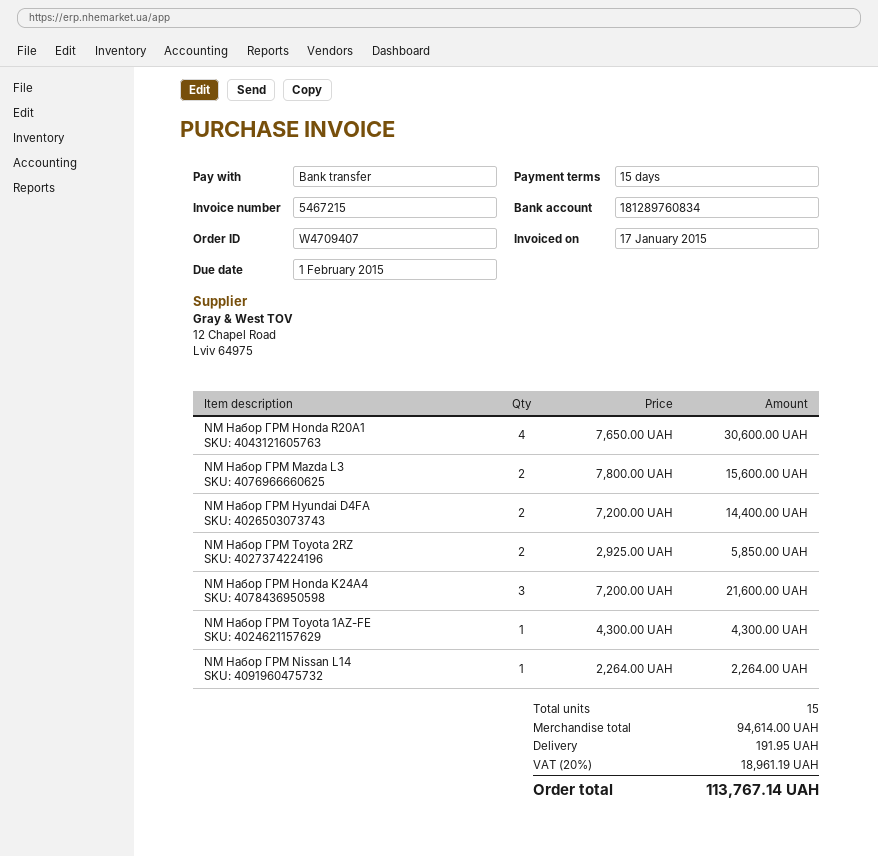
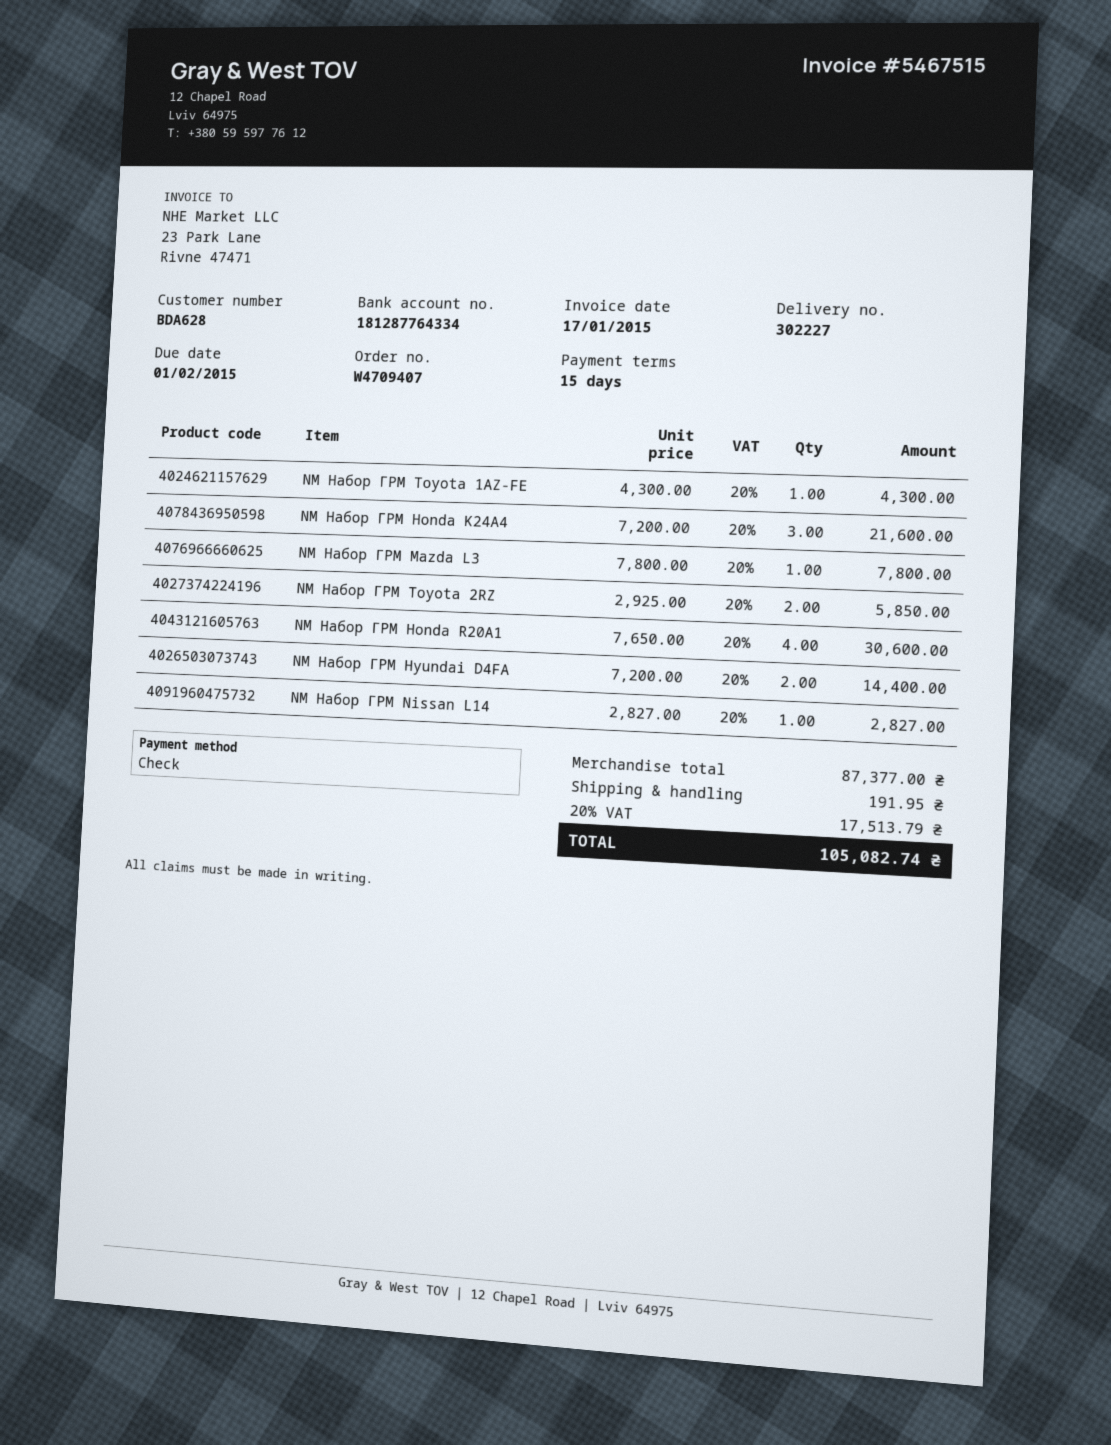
invoice number: 5467215 -> 5467515
payment method: bank transfer -> cheque
bank account: 181289760834 -> 181287764334
NM Набор ГРМ Mazda L3: 2 x 7800.00 = 15600.00 -> 1 x 7800.00 = 7800.00
NM Набор ГРМ Nissan L14: 1 x 2264.00 = 2264.00 -> 1 x 2827.00 = 2827.00
subtotal: 94614.00 -> 87377.00
tax: 20% = 18961.19 -> 20% = 17513.79
total: 113767.14 -> 105082.74

